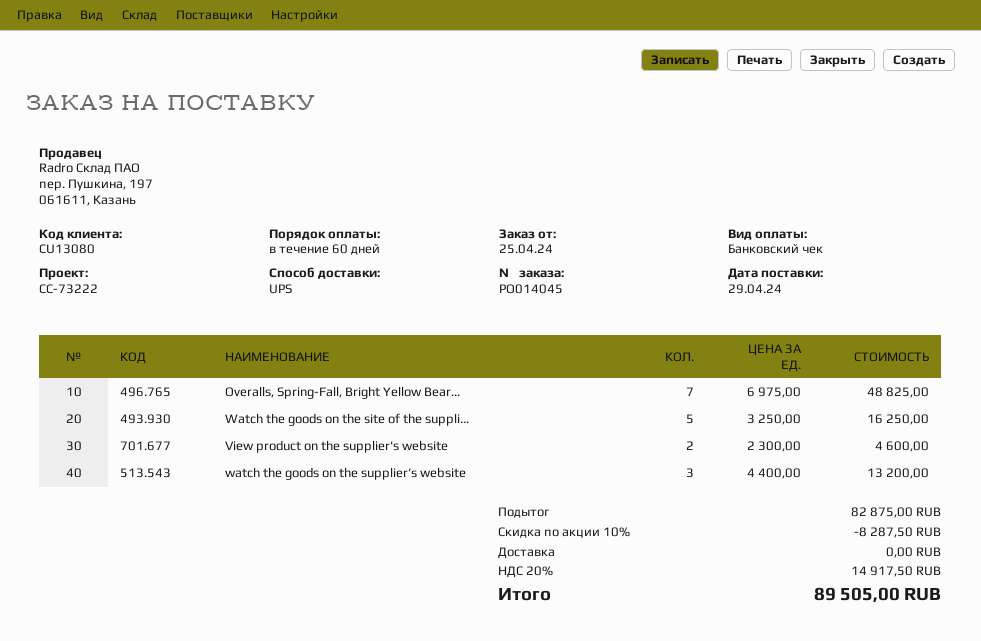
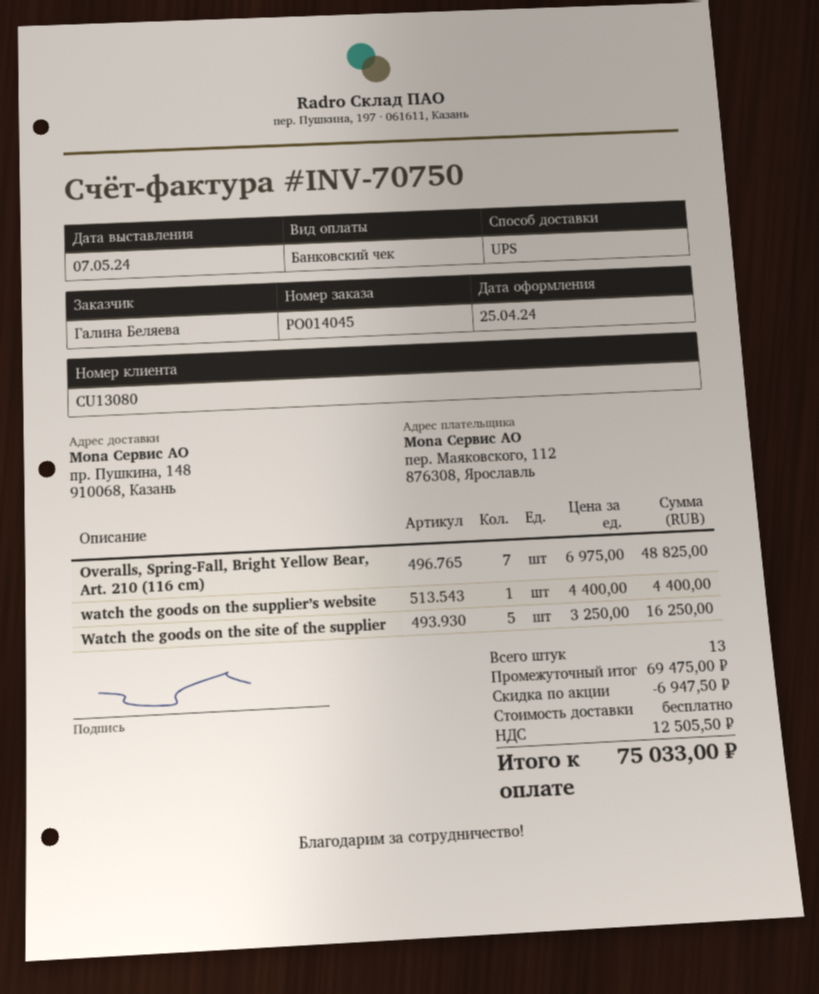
View product on the supplier's website: 2 x 2300.00 = 4600.00 -> none
watch the goods on the supplier’s website: 3 x 4400.00 = 13200.00 -> 1 x 4400.00 = 4400.00
subtotal: 82875.00 -> 69475.00
discount: 8287.50 -> 6947.50
tax: 14917.50 -> 12505.50
total: 89505.00 -> 75033.00

